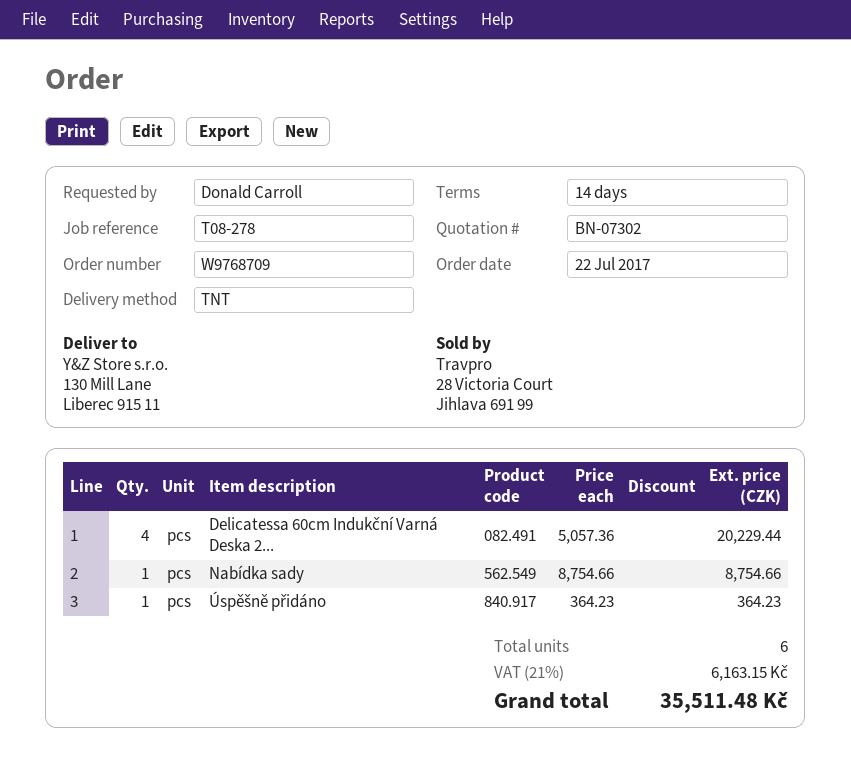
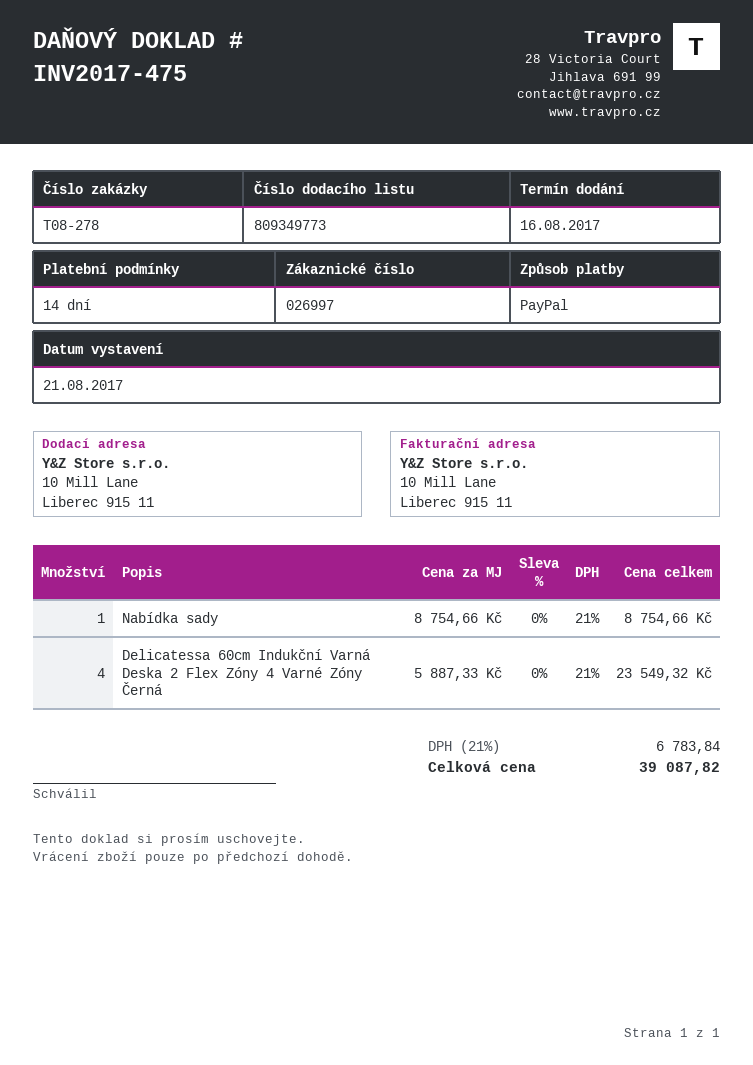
ship to: 130 Mill Lane, Liberec 915 11 -> 10 Mill Lane, Liberec 915 11
Delicatessa 60cm Indukční Varná Deska 2...: 4 x 5057.36 = 20229.44 -> 4 x 5887.33 = 23549.32
Úspěšně přidáno: 1 x 364.23 = 364.23 -> none
tax: 21% = 6163.15 -> 21% = 6783.84
total: 35511.48 -> 39087.82

